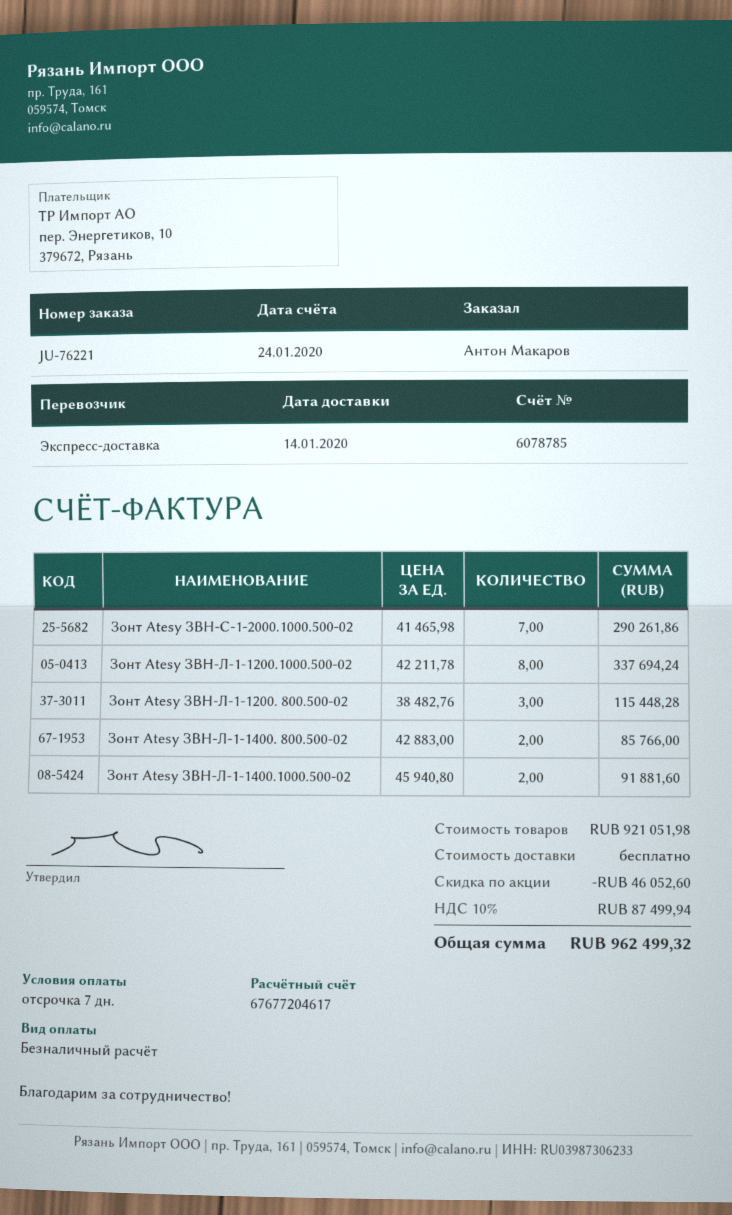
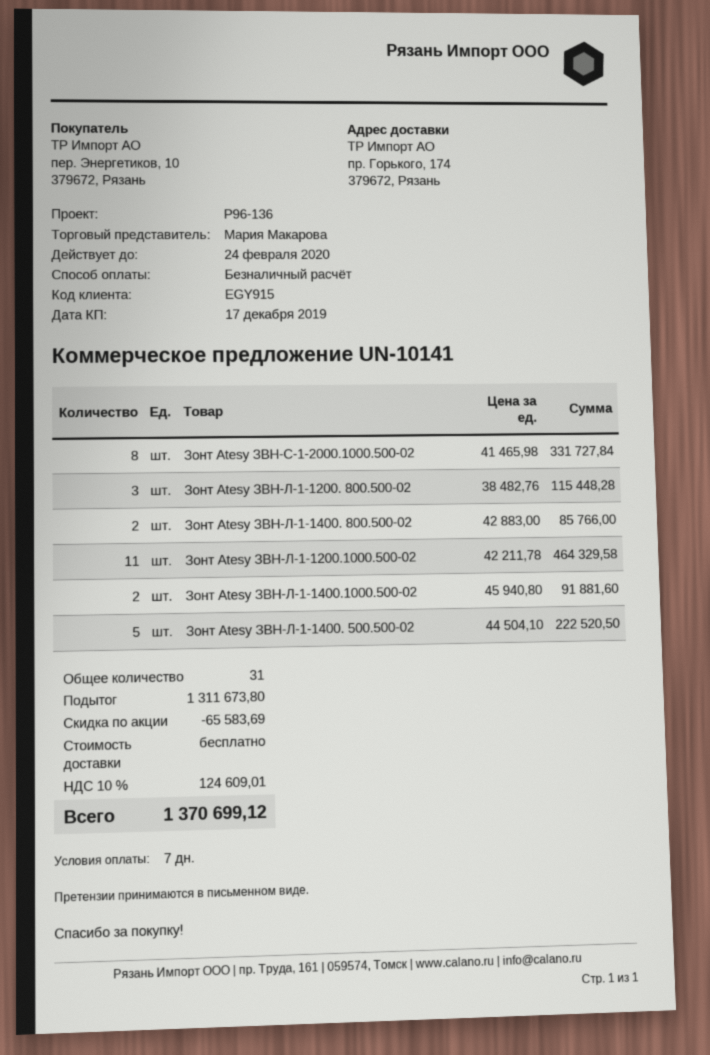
Зонт Atesy ЗВН-С-1-2000.1000.500-02: 7 x 41465.98 = 290261.86 -> 8 x 41465.98 = 331727.84
Зонт Atesy ЗВН-Л-1-1200.1000.500-02: 8 x 42211.78 = 337694.24 -> 11 x 42211.78 = 464329.58
Зонт Atesy ЗВН-Л-1-1400. 500.500-02: none -> 5 x 44504.10 = 222520.50
subtotal: 921051.98 -> 1311673.80
discount: 46052.60 -> 65583.69
tax: 10% = 87499.94 -> 10% = 124609.01
total: 962499.32 -> 1370699.12

